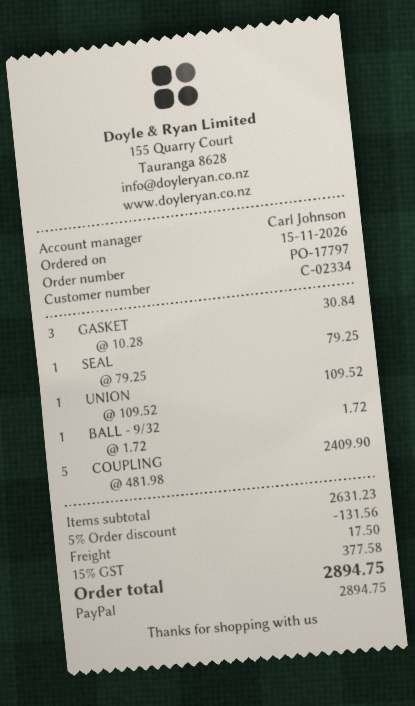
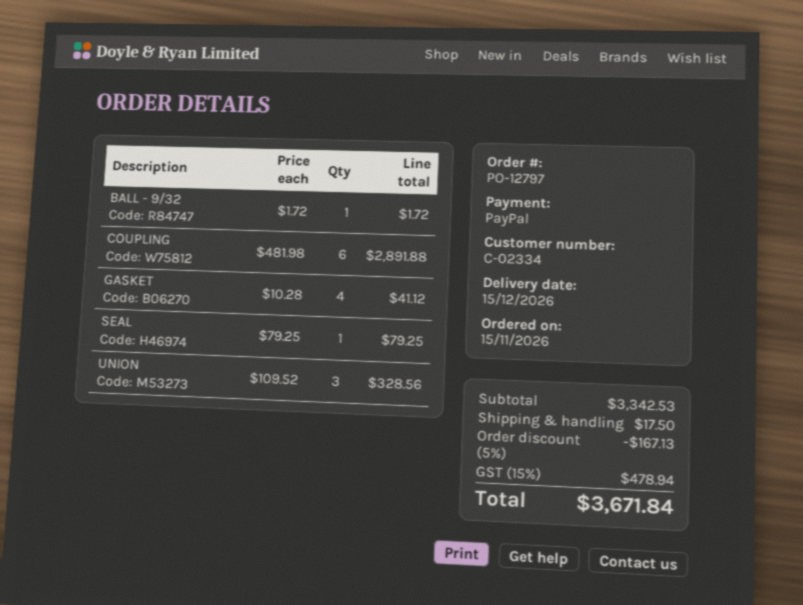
order number: PO-17797 -> PO-12797
GASKET: 3 x 10.28 = 30.84 -> 4 x 10.28 = 41.12
UNION: 1 x 109.52 = 109.52 -> 3 x 109.52 = 328.56
COUPLING: 5 x 481.98 = 2409.90 -> 6 x 481.98 = 2891.88
subtotal: 2631.23 -> 3342.53
discount: 5% = 131.56 -> 5% = 167.13
tax: 15% = 377.58 -> 15% = 478.94
total: 2894.75 -> 3671.84

